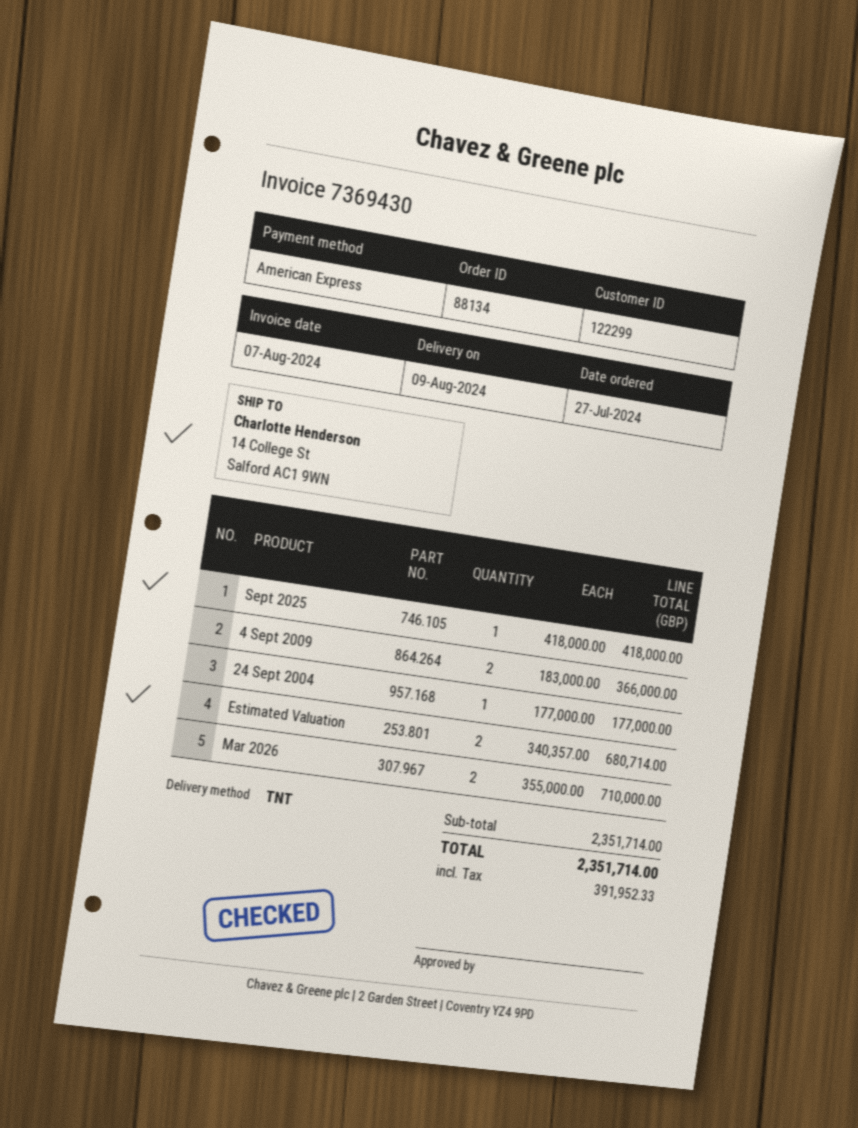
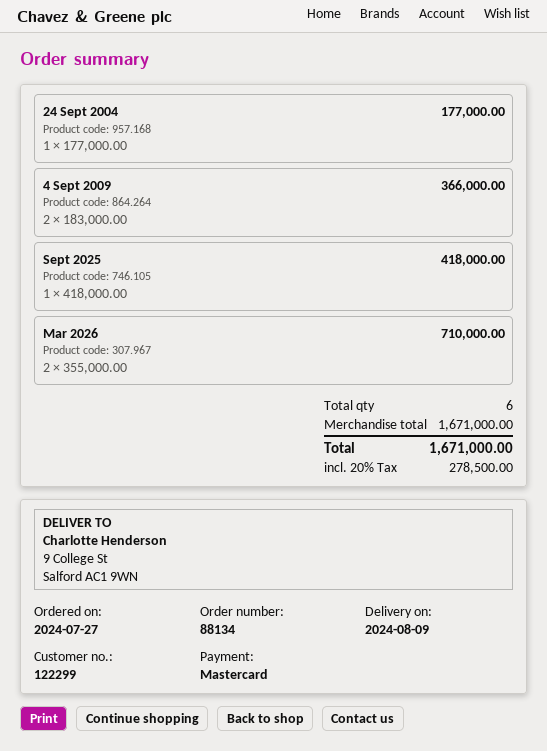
payment method: American Express -> Mastercard
ship to: 14 College St, Salford AC1 9WN -> 9 College St, Salford AC1 9WN
Estimated Valuation: 2 x 340357.00 = 680714.00 -> none
subtotal: 2351714.00 -> 1671000.00
tax: 391952.33 -> 278500.00
total: 2351714.00 -> 1671000.00

